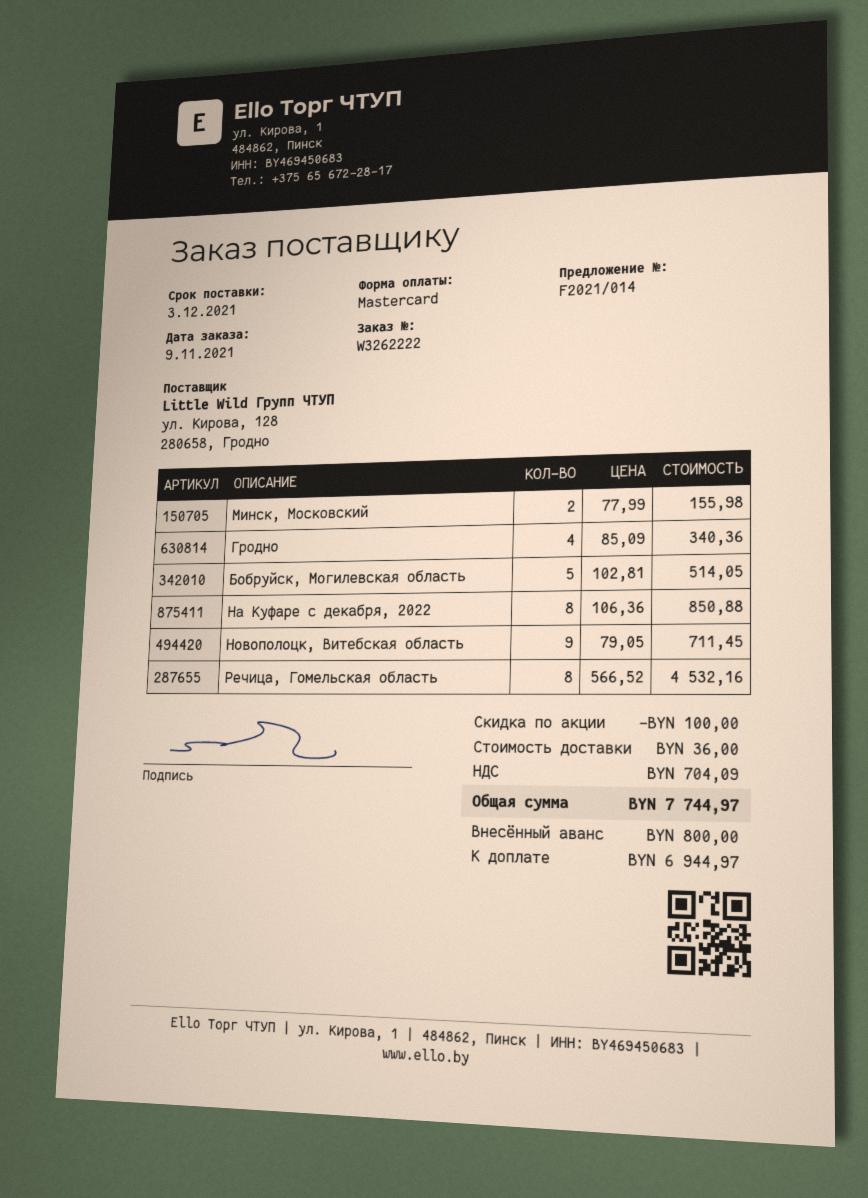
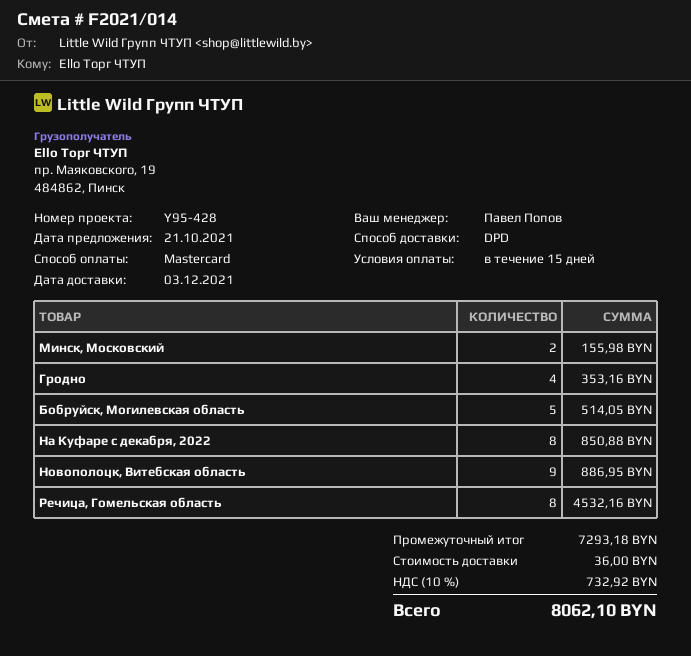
Гродно: 4 for 340.36 -> 4 for 353.16
Новополоцк, Витебская область: 9 for 711.45 -> 9 for 886.95
discount: 100.00 -> none
tax: 704.09 -> 732.92
total: 7744.97 -> 8062.10

